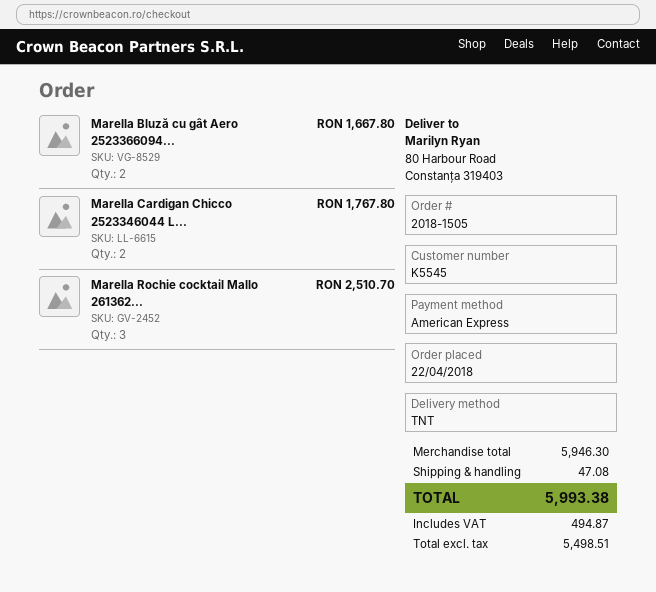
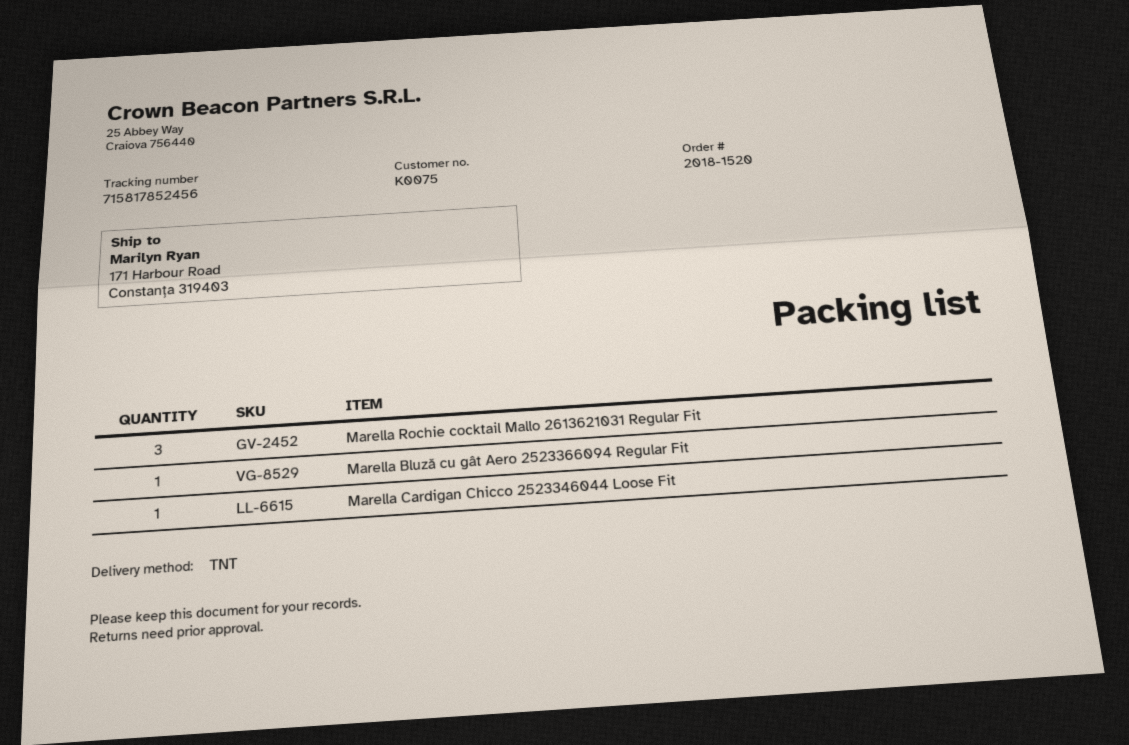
order number: 2018-1505 -> 2018-1520
customer number: K5545 -> K0075
ship to: 80 Harbour Road, Constanța 319403 -> 171 Harbour Road, Constanța 319403
Marella Bluză cu gât Aero 2523366094...: 2 -> 1
Marella Cardigan Chicco 2523346044 L...: 2 -> 1

